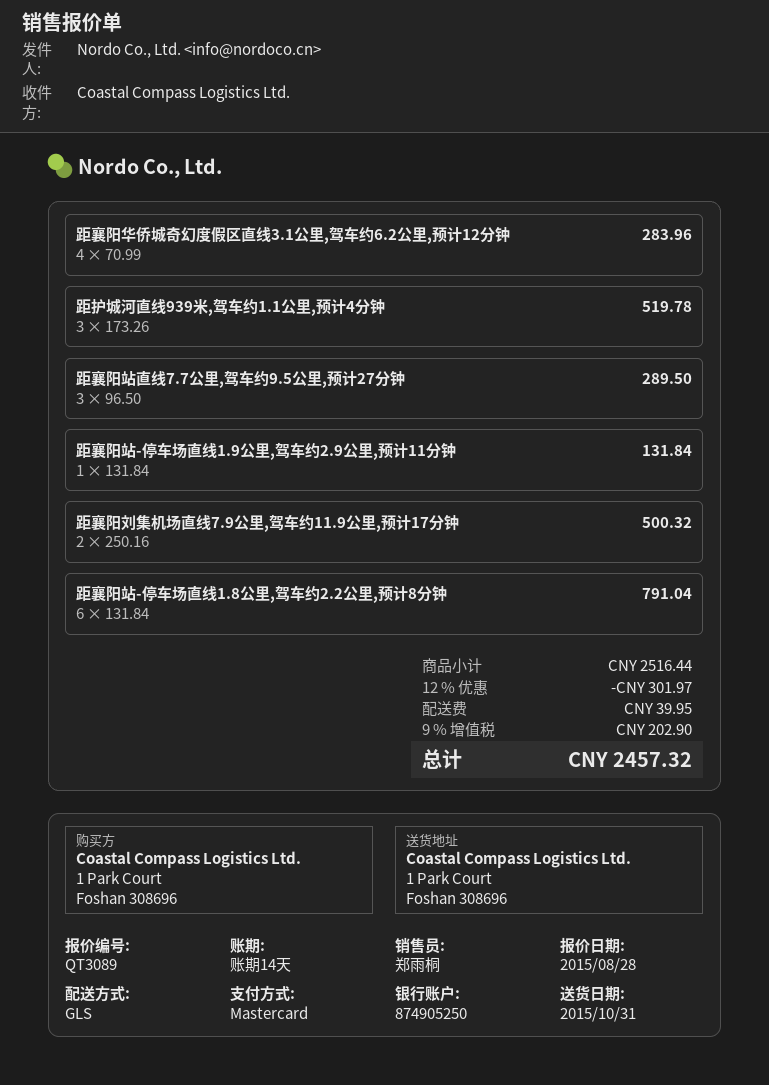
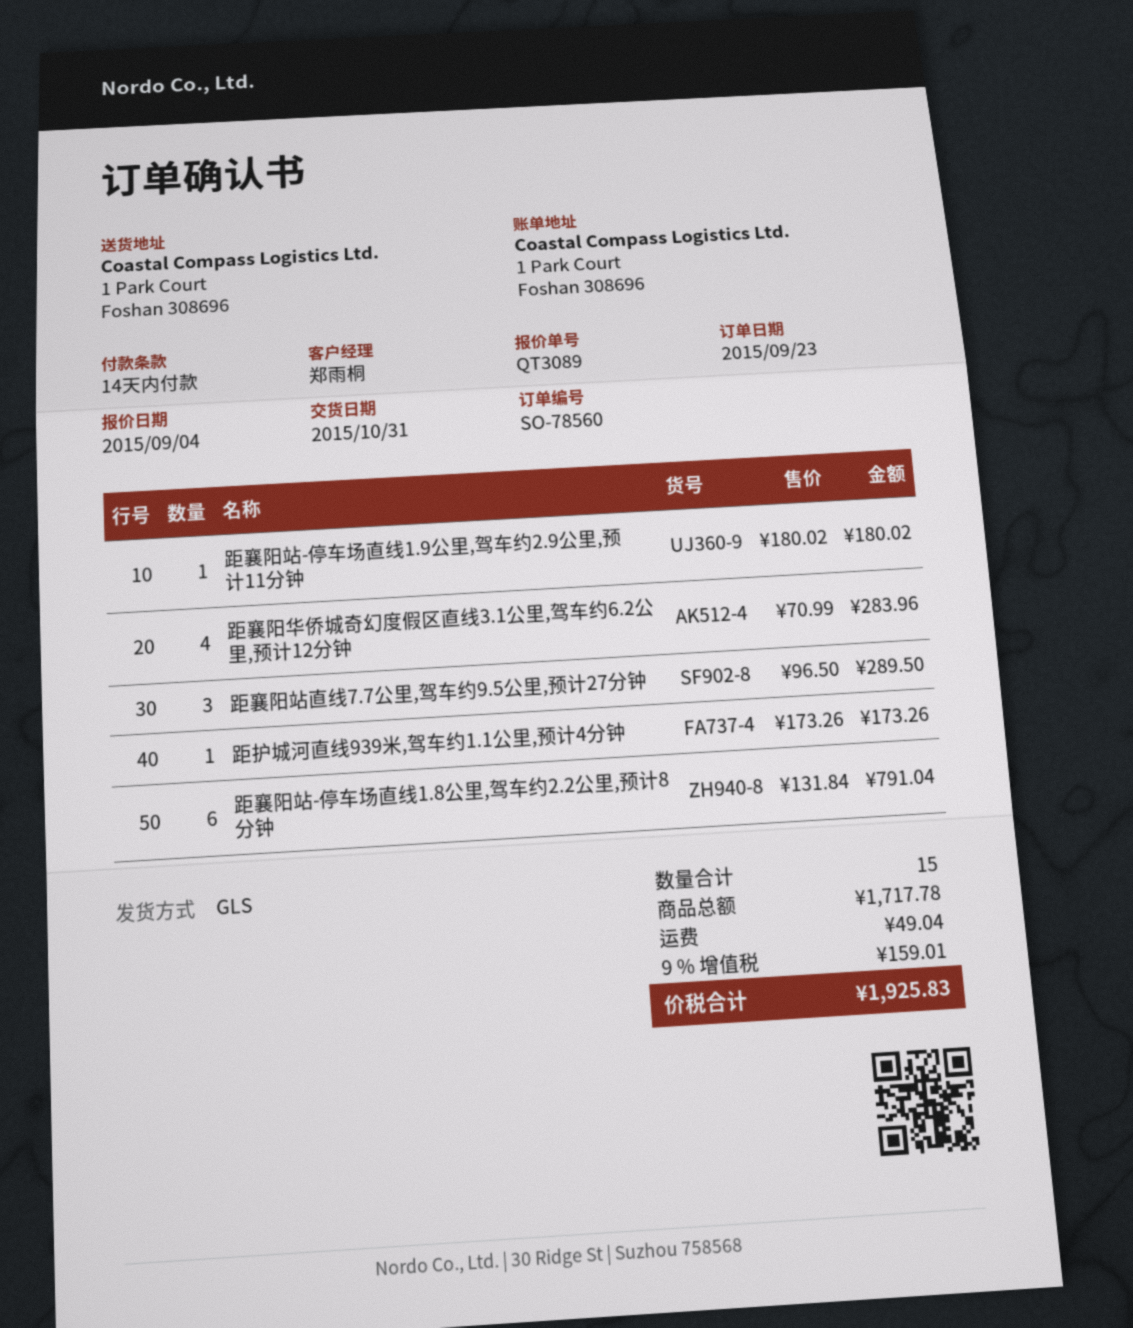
quote date: 2015-08-28 -> 2015-09-04
距护城河直线939米,驾车约1.1公里,预计4分钟: 3 x 173.26 = 519.78 -> 1 x 173.26 = 173.26
距襄阳站-停车场直线1.9公里,驾车约2.9公里,预计11分钟: 1 x 131.84 = 131.84 -> 1 x 180.02 = 180.02
距襄阳刘集机场直线7.9公里,驾车约11.9公里,预计17分钟: 2 x 250.16 = 500.32 -> none
subtotal: 2516.44 -> 1717.78
discount: 12% = 301.97 -> none
shipping: 39.95 -> 49.04
tax: 9% = 202.90 -> 9% = 159.01
total: 2457.32 -> 1925.83

